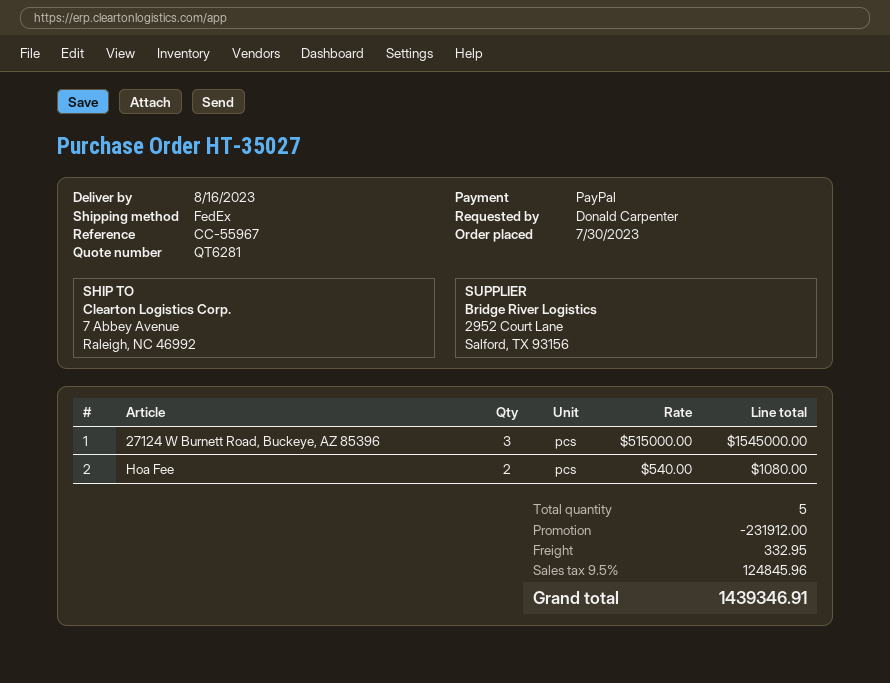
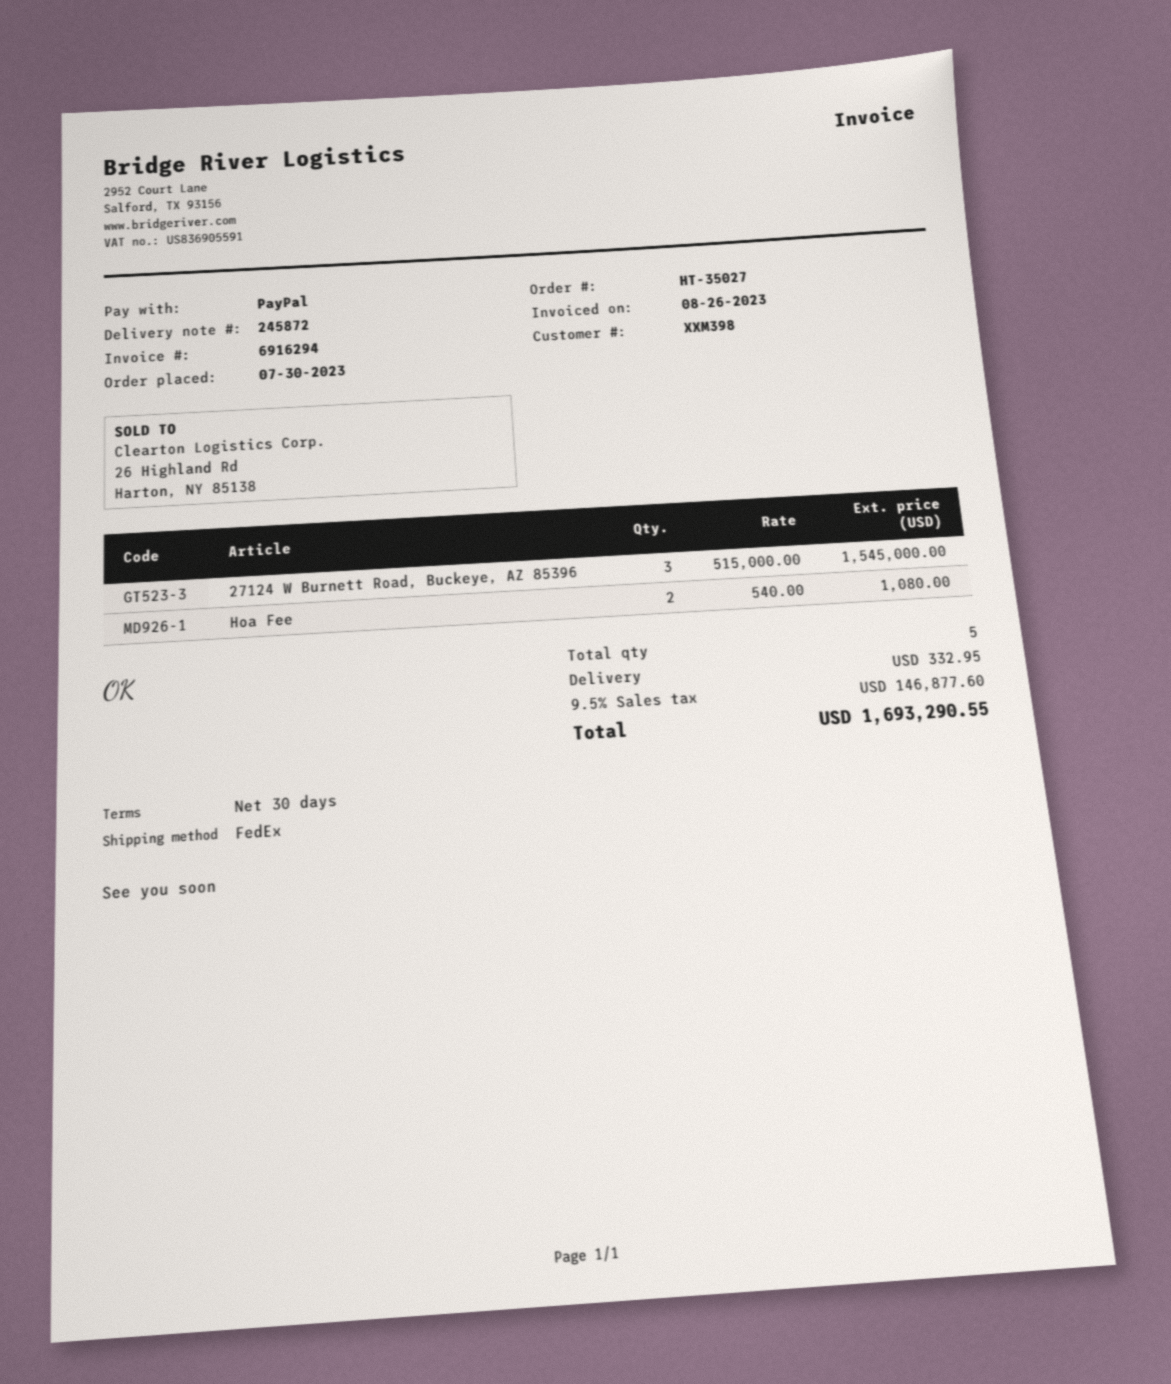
discount: 231912.00 -> none
tax: 9.5% = 124845.96 -> 9.5% = 146877.60
total: 1439346.91 -> 1693290.55

